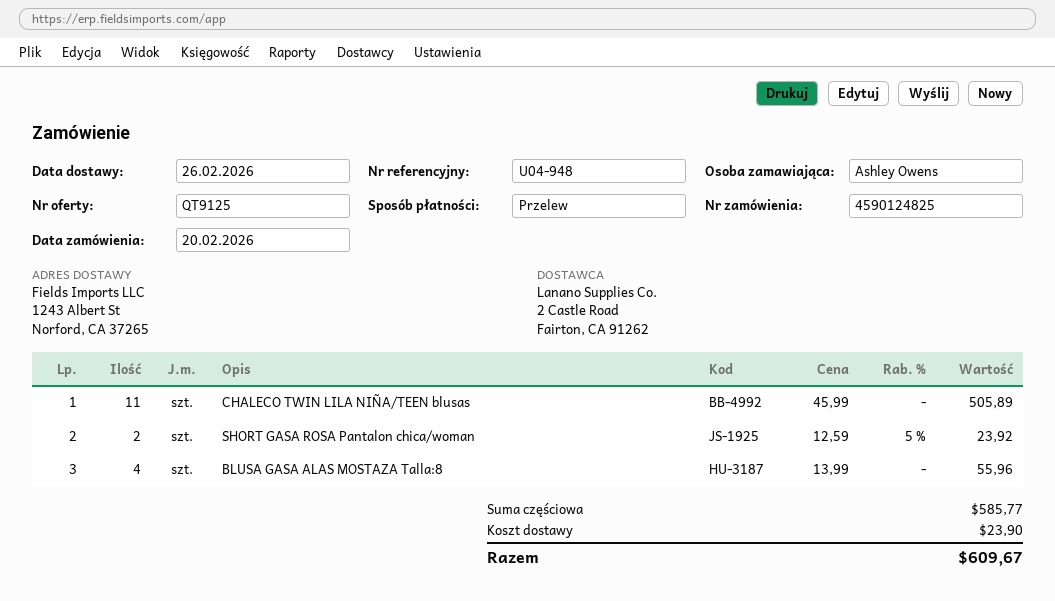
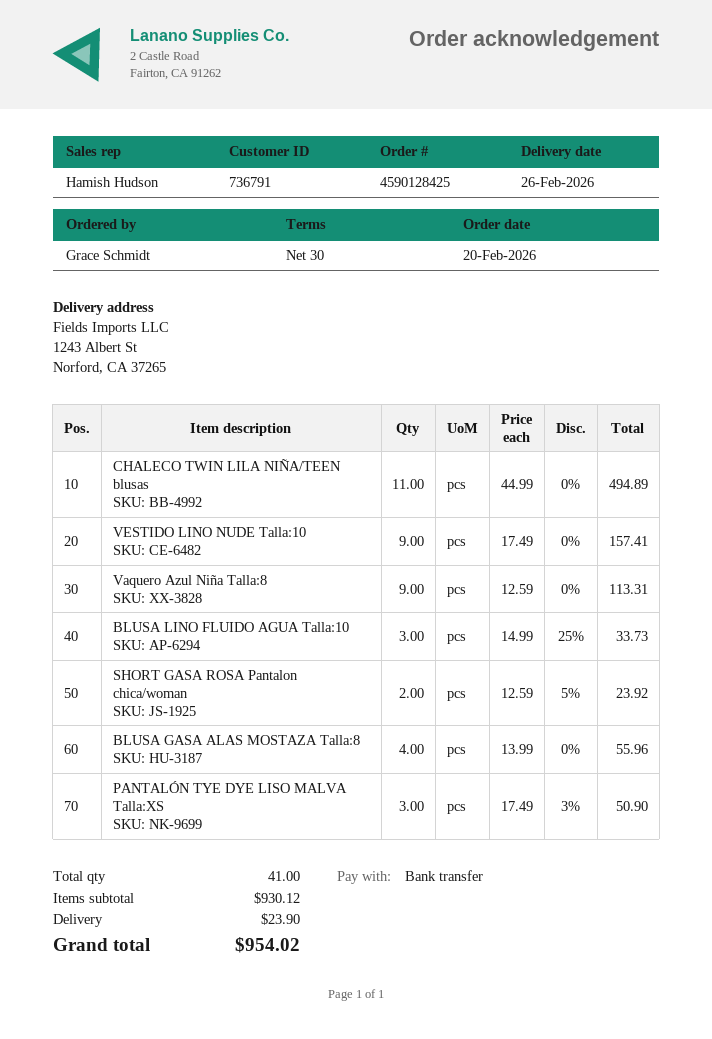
order number: 4590124825 -> 4590128425
ordered by: Ashley Owens -> Grace Schmidt
CHALECO TWIN LILA NIÑA/TEEN blusas: 11 x 45.99 = 505.89 -> 11 x 44.99 = 494.89
VESTIDO LINO NUDE Talla:10: none -> 9 x 17.49 = 157.41
Vaquero Azul Niña Talla:8: none -> 9 x 12.59 = 113.31
BLUSA LINO FLUIDO AGUA Talla:10: none -> 3 x 14.99 - 25% = 33.73
PANTALÓN TYE DYE LISO MALVA Talla:XS: none -> 3 x 17.49 - 3% = 50.90
subtotal: 585.77 -> 930.12
total: 609.67 -> 954.02

